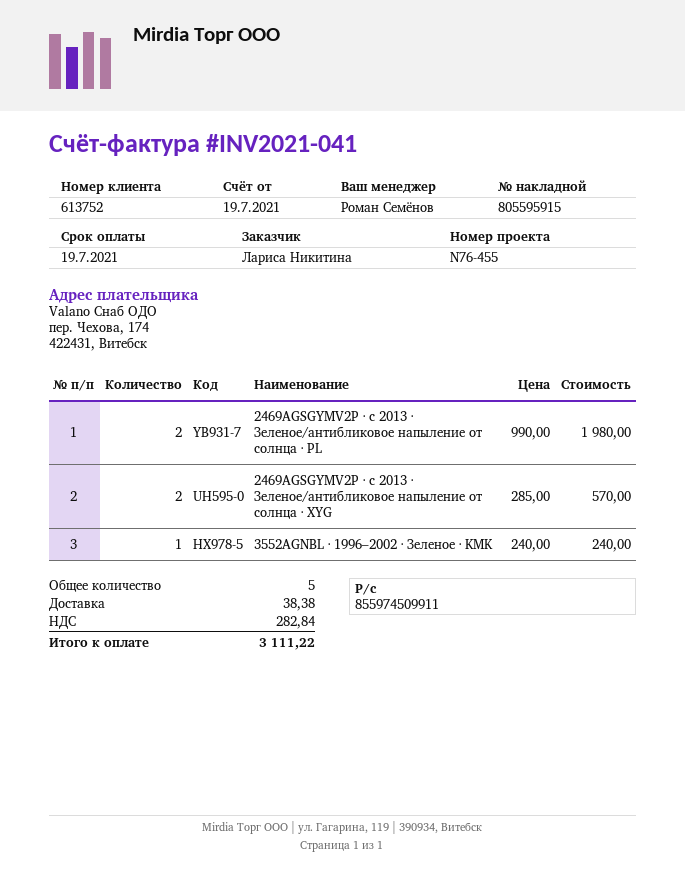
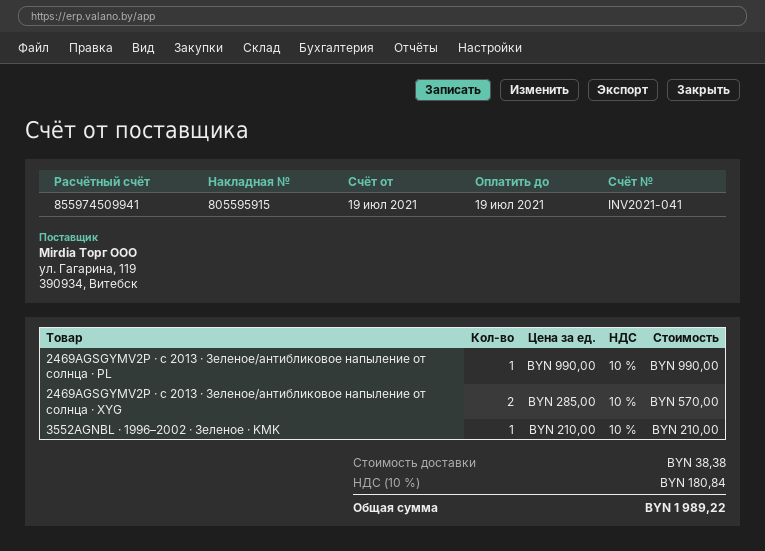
bank account: 855974509911 -> 855974509941
2469AGSGYMV2P · с 2013 · Зеленое/антибликовое напыление от солнца · PL: 2 x 990.00 = 1980.00 -> 1 x 990.00 = 990.00
3552AGNBL · 1996–2002 · Зеленое · KMK: 1 x 240.00 = 240.00 -> 1 x 210.00 = 210.00
tax: 282.84 -> 180.84
total: 3111.22 -> 1989.22

